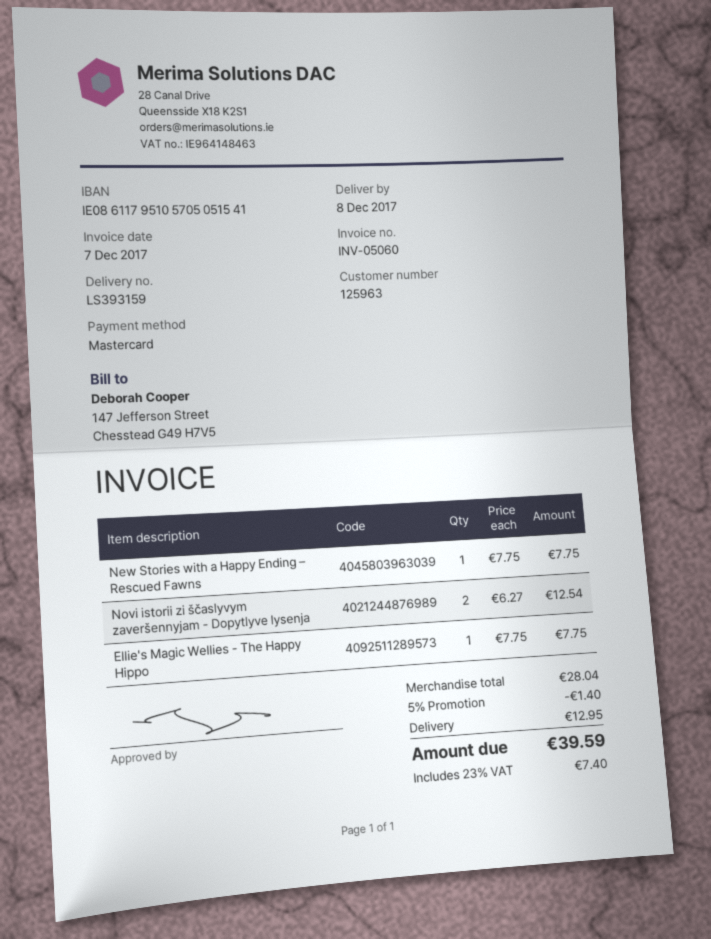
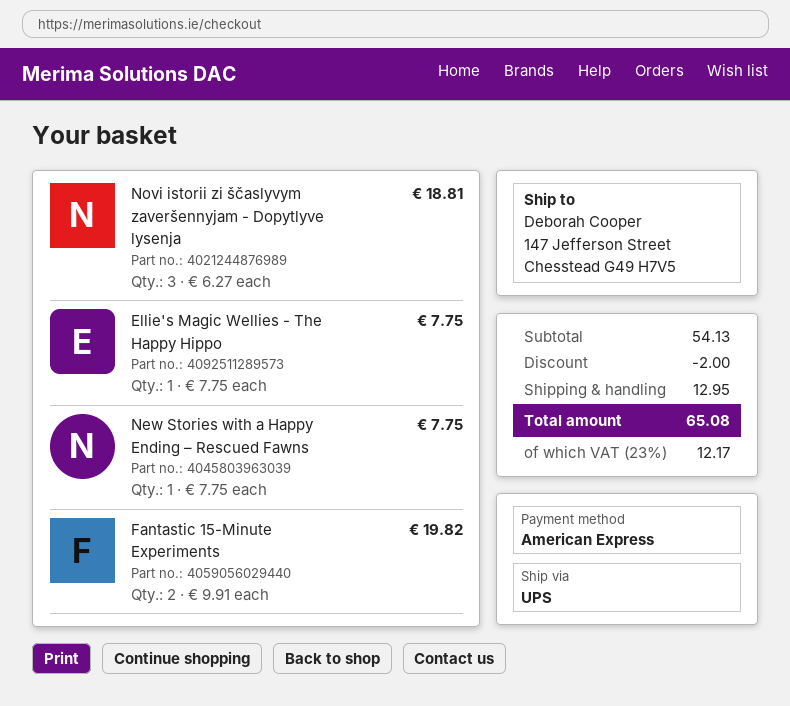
payment method: Mastercard -> American Express
Novi istorii zi ščaslyvym zaveršennyjam - Dopytlyve lysenja: 2 x 6.27 = 12.54 -> 3 x 6.27 = 18.81
Fantastic 15-Minute Experiments: none -> 2 x 9.91 = 19.82
subtotal: 28.04 -> 54.13
discount: 1.40 -> 2.00
tax: 23% = 7.40 -> 23% = 12.17
total: 39.59 -> 65.08

